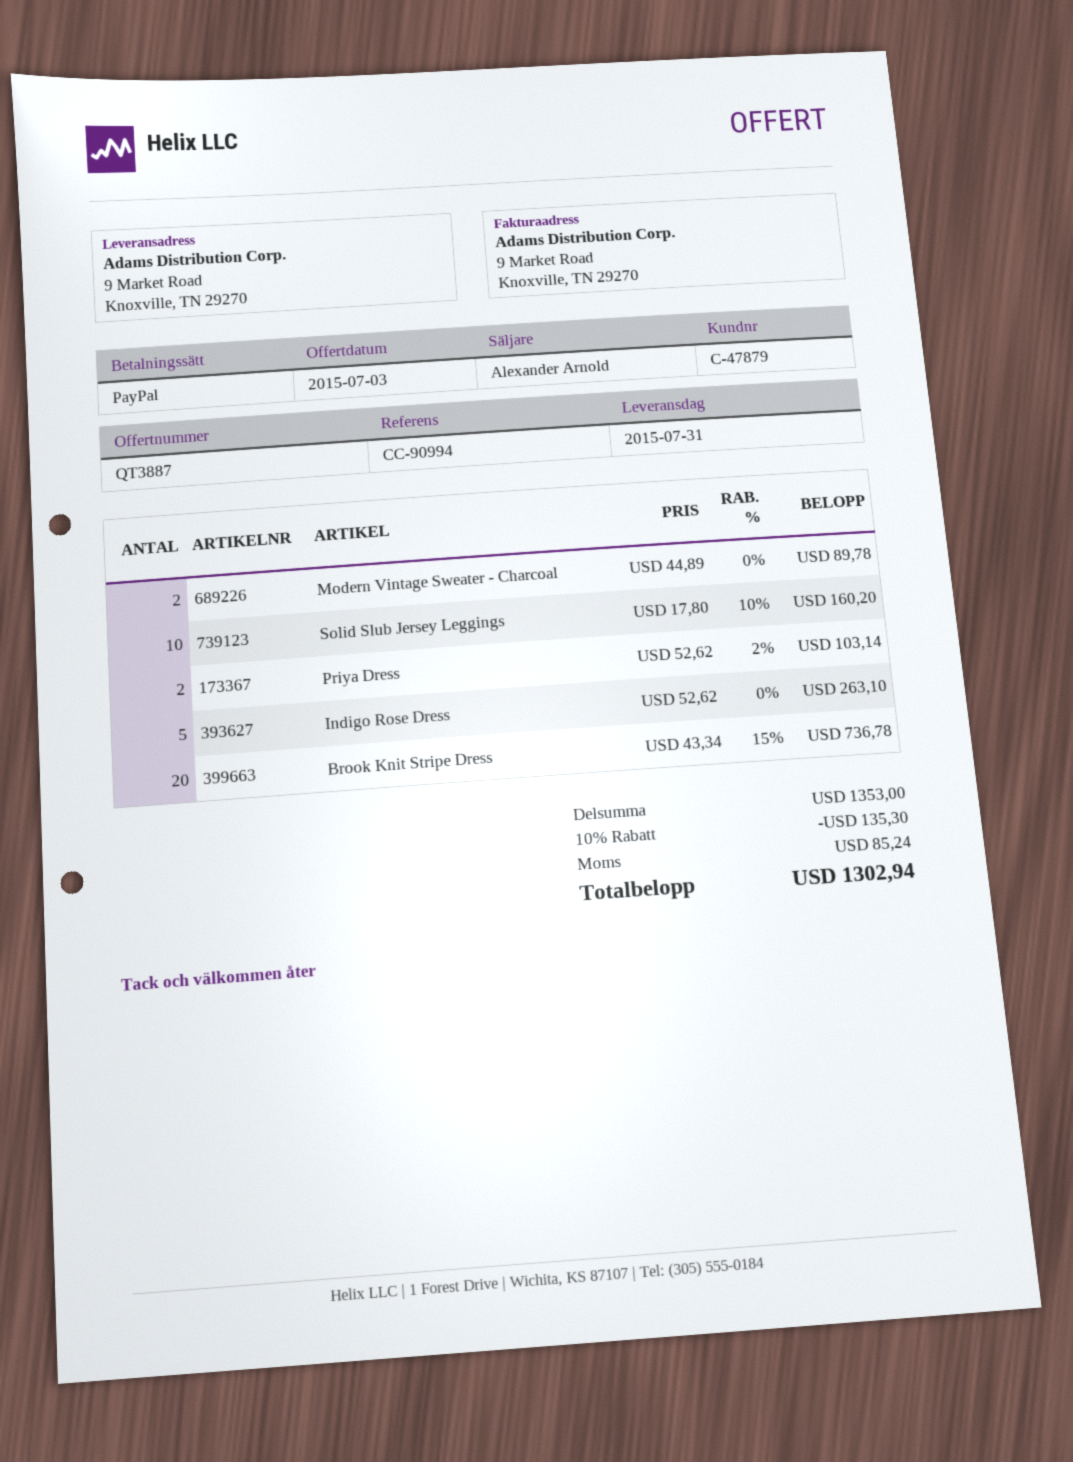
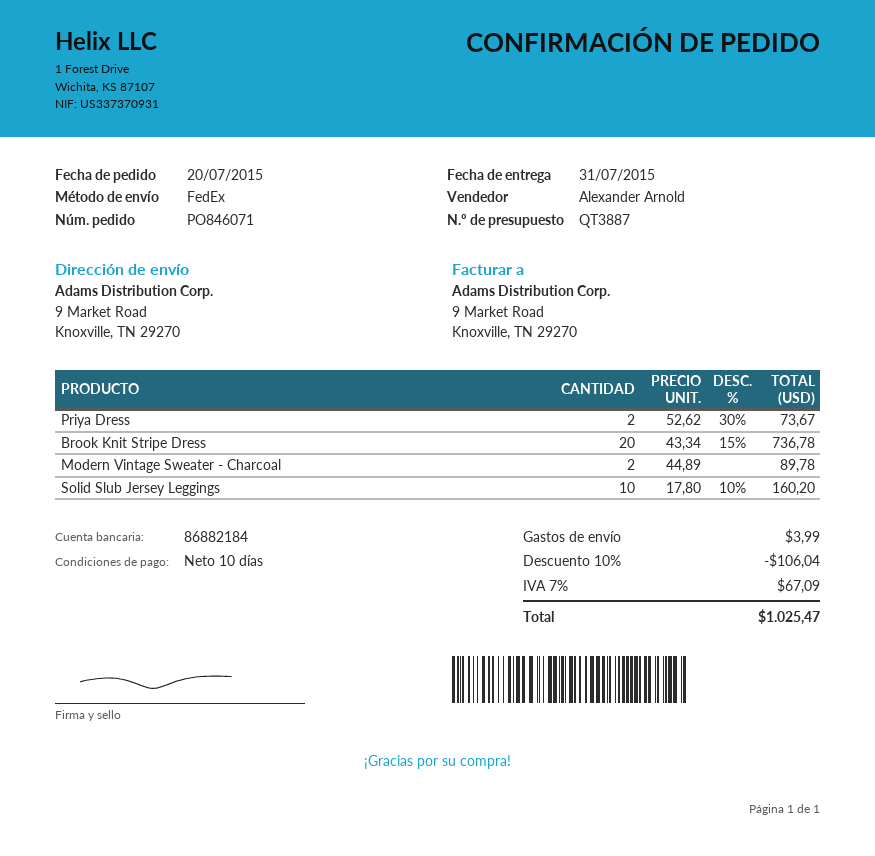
Priya Dress: 2 x 52.62 - 2% = 103.14 -> 2 x 52.62 - 30% = 73.67
Indigo Rose Dress: 5 x 52.62 = 263.10 -> none
discount: 10% = 135.30 -> 10% = 106.04
shipping: none -> 3.99
tax: 85.24 -> 67.09
total: 1302.94 -> 1025.47

